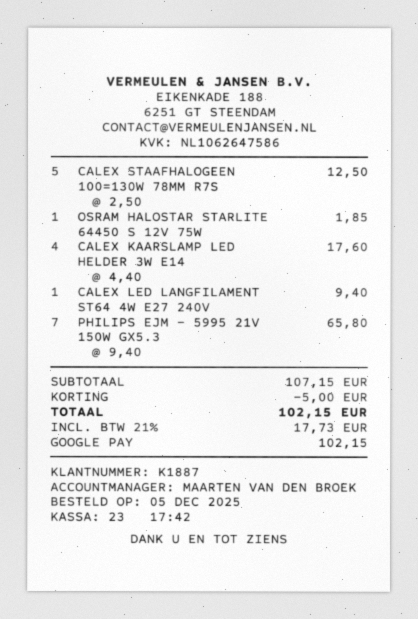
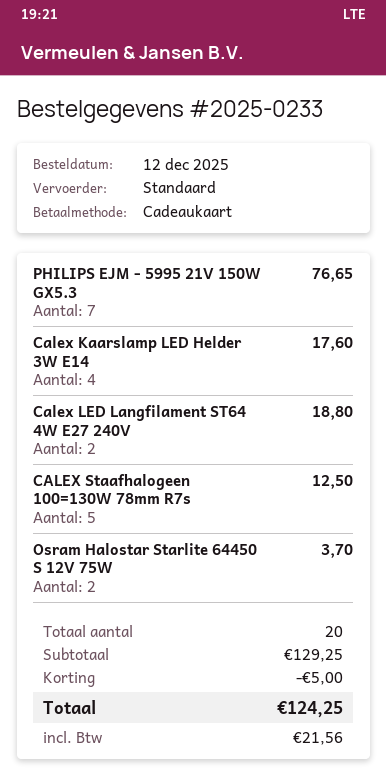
order date: 2025-12-05 -> 2025-12-12
payment method: Google Pay -> gift card
OSRAM HALOSTAR STARLITE 64450 S 12V 75W: 1 for 1.85 -> 2 for 3.70
CALEX LED LANGFILAMENT ST64 4W E27 240V: 1 for 9.40 -> 2 for 18.80
PHILIPS EJM - 5995 21V 150W GX5.3: 7 for 65.80 -> 7 for 76.65
subtotal: 107.15 -> 129.25
tax: 17.73 -> 21.56
total: 102.15 -> 124.25

